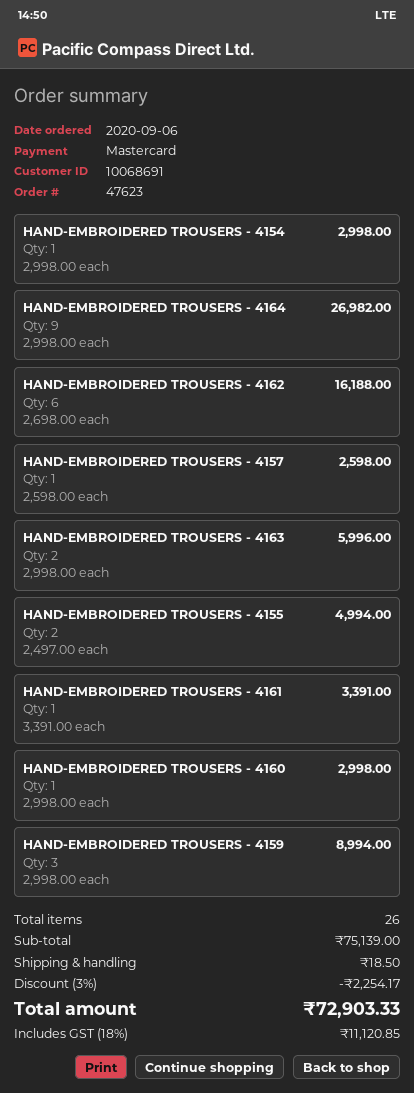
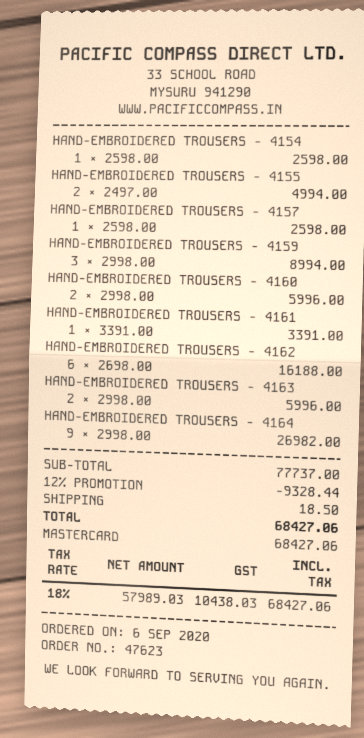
HAND-EMBROIDERED TROUSERS - 4154: 1 x 2998.00 = 2998.00 -> 1 x 2598.00 = 2598.00
HAND-EMBROIDERED TROUSERS - 4160: 1 x 2998.00 = 2998.00 -> 2 x 2998.00 = 5996.00
subtotal: 75139.00 -> 77737.00
discount: 3% = 2254.17 -> 12% = 9328.44
tax: 18% = 11120.85 -> 18% = 10438.03
total: 72903.33 -> 68427.06

